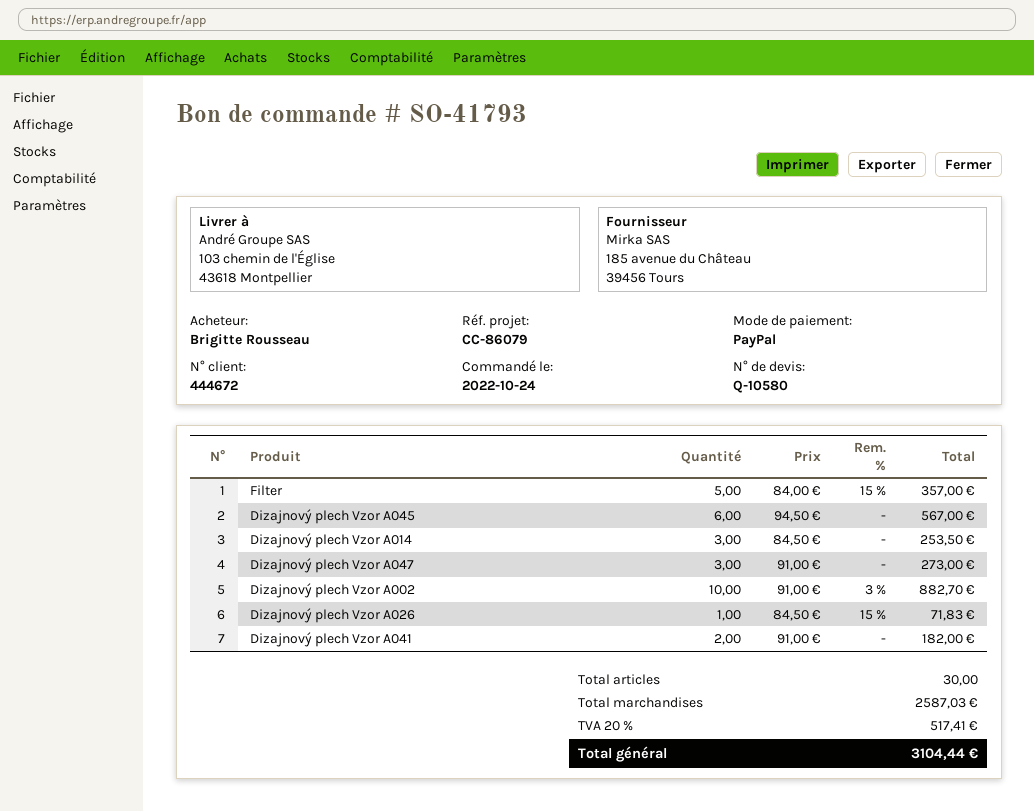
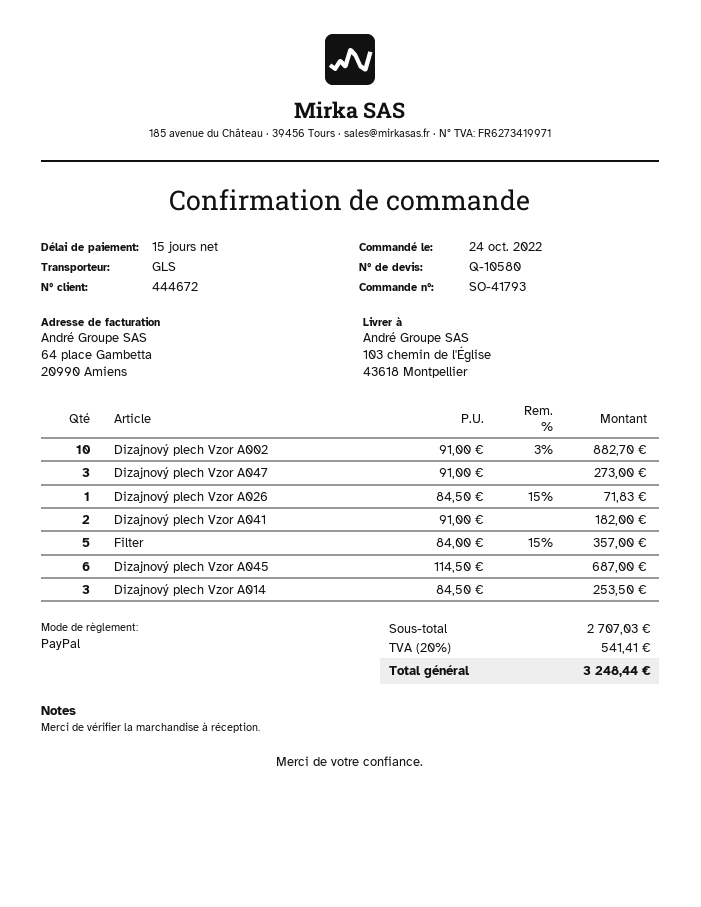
Dizajnový plech Vzor A045: 6 x 94.50 = 567.00 -> 6 x 114.50 = 687.00
subtotal: 2587.03 -> 2707.03
tax: 20% = 517.41 -> 20% = 541.41
total: 3104.44 -> 3248.44

